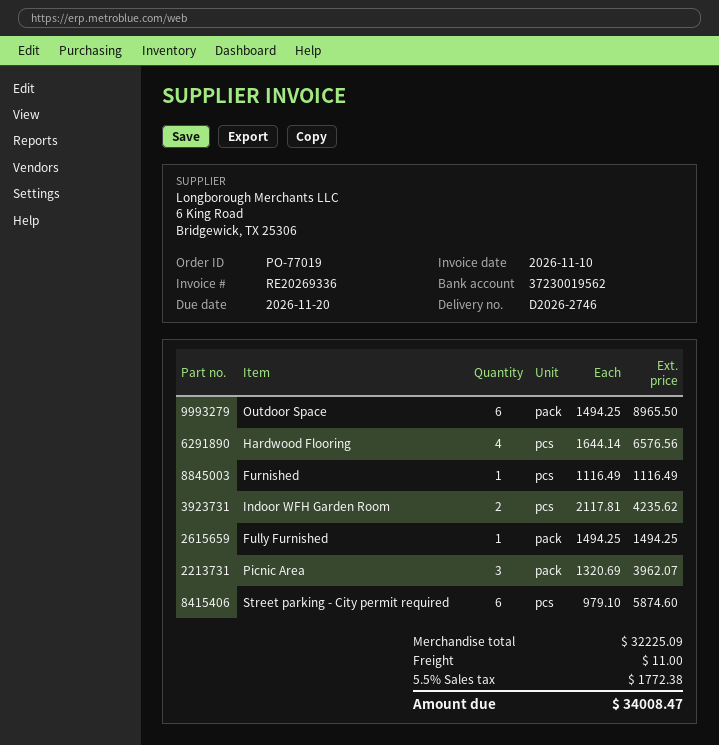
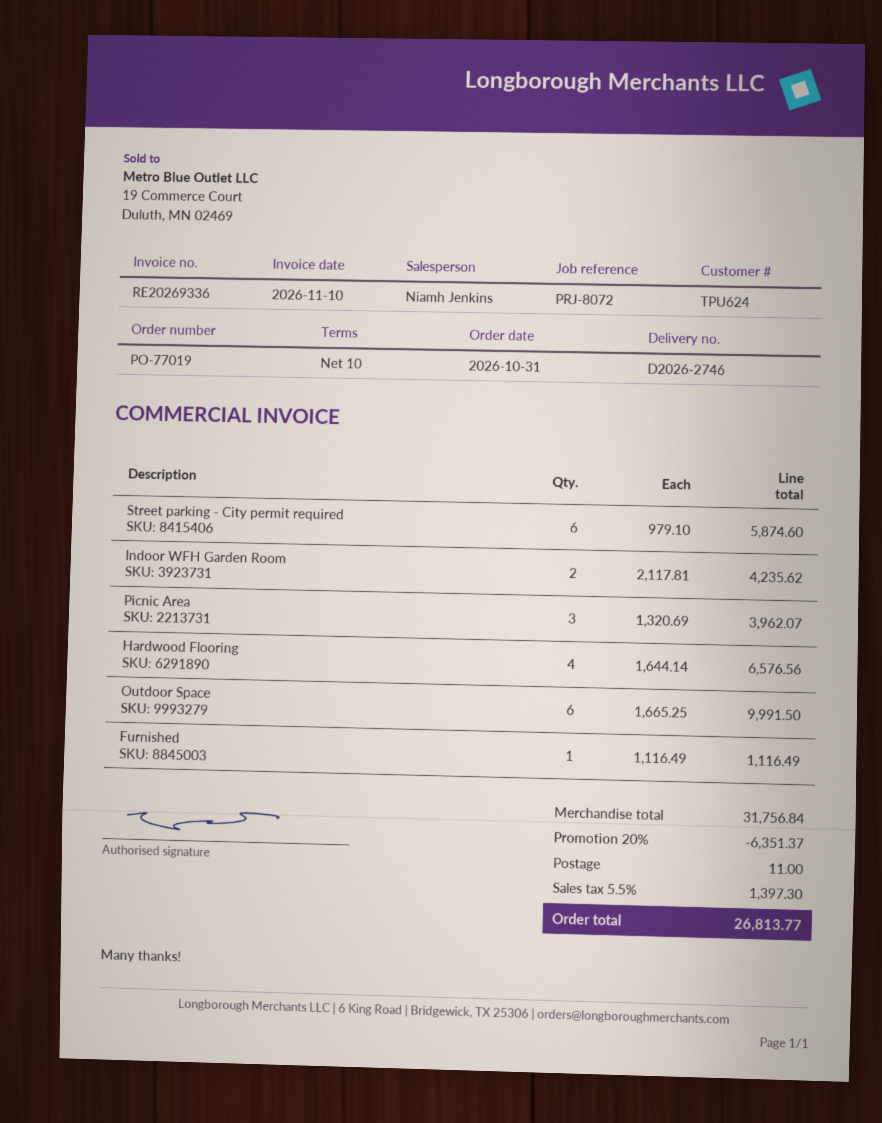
Outdoor Space: 6 x 1494.25 = 8965.50 -> 6 x 1665.25 = 9991.50
Fully Furnished: 1 x 1494.25 = 1494.25 -> none
subtotal: 32225.09 -> 31756.84
discount: none -> 20% = 6351.37
tax: 5.5% = 1772.38 -> 5.5% = 1397.30
total: 34008.47 -> 26813.77

